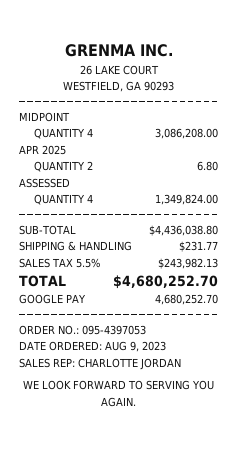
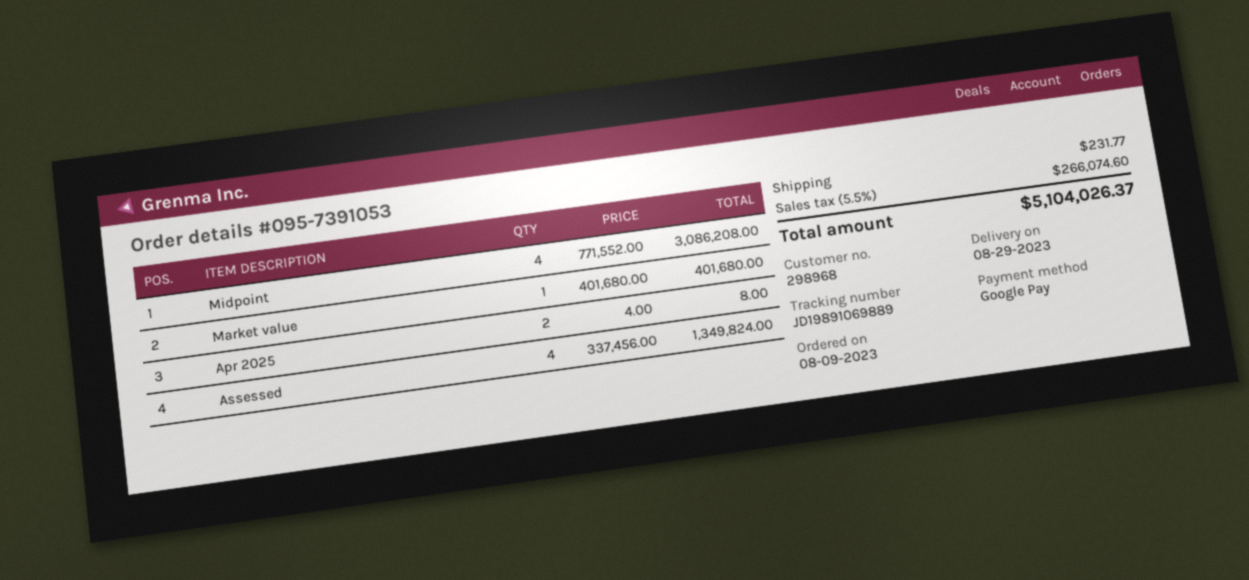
order number: 095-4397053 -> 095-7391053
APR 2025: 2 for 6.80 -> 2 for 8.00
Market value: none -> 1 for 401680.00
tax: 5.5% = 243982.13 -> 5.5% = 266074.60
total: 4680252.70 -> 5104026.37

